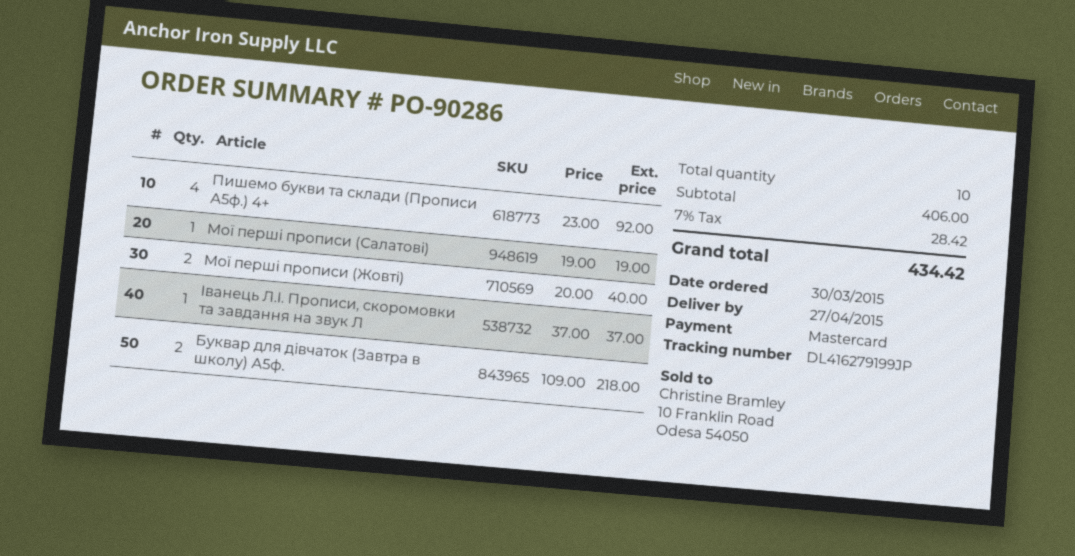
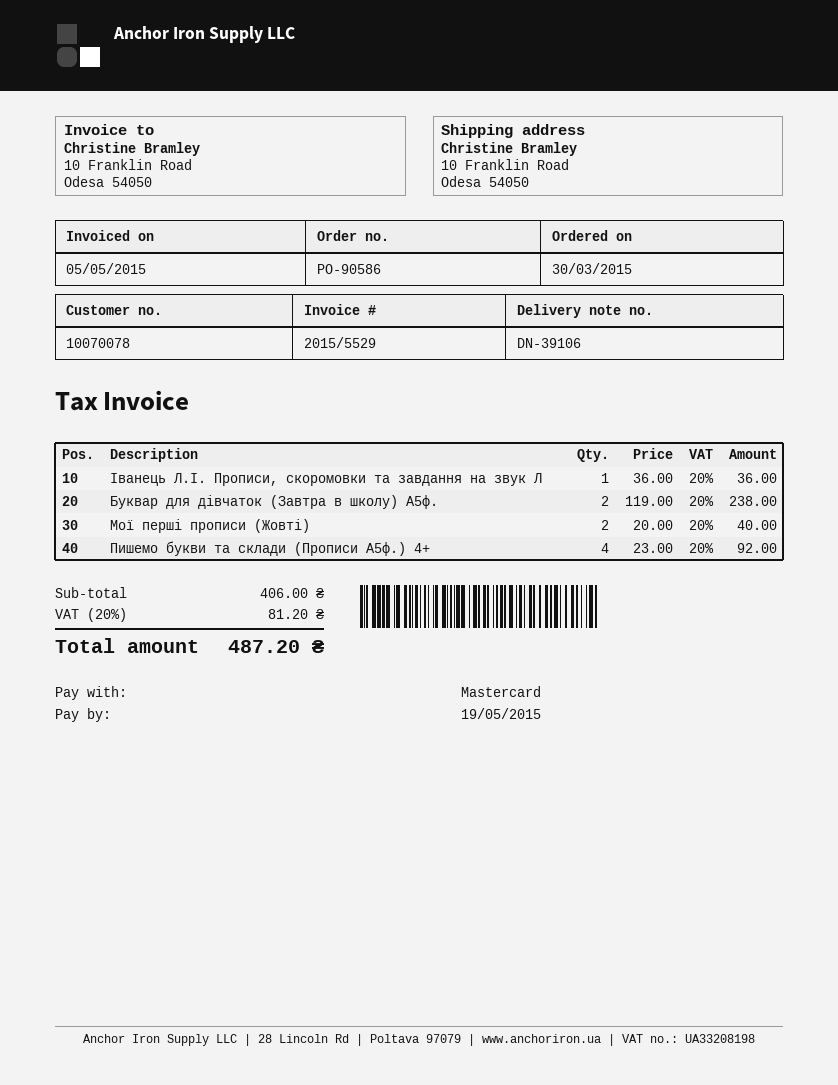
order number: PO-90286 -> PO-90586
Мої перші прописи (Салатові): 1 x 19.00 = 19.00 -> none
Іванець Л.І. Прописи, скоромовки та завдання на звук Л: 1 x 37.00 = 37.00 -> 1 x 36.00 = 36.00
Буквар для дівчаток (Завтра в школу) А5ф.: 2 x 109.00 = 218.00 -> 2 x 119.00 = 238.00
tax: 7% = 28.42 -> 20% = 81.20
total: 434.42 -> 487.20

